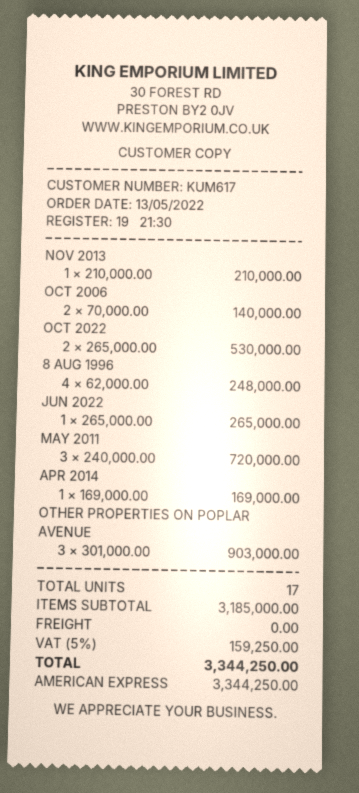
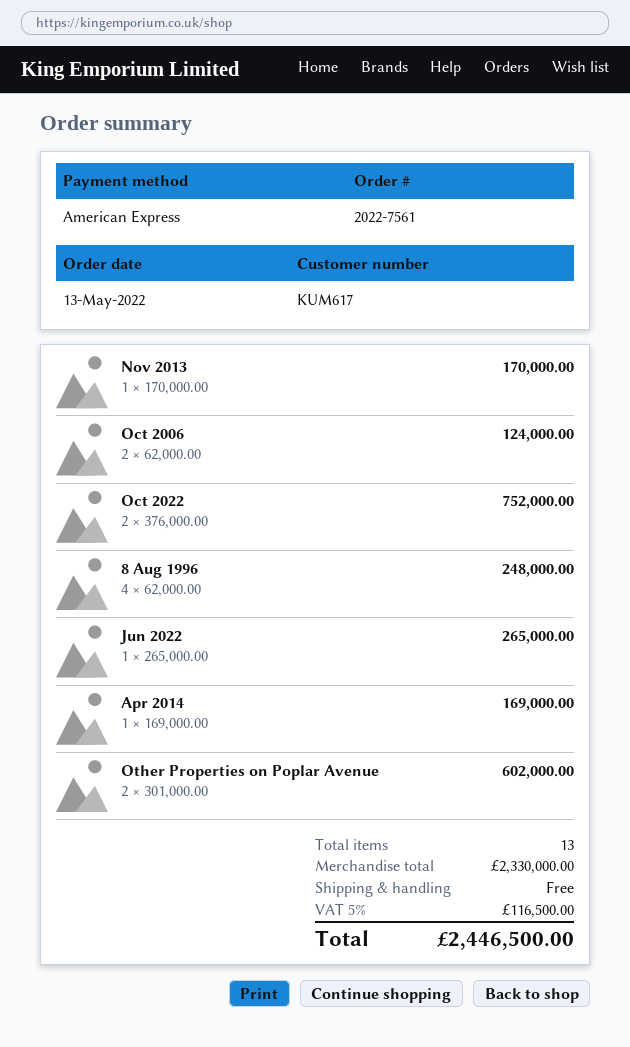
NOV 2013: 1 x 210000.00 = 210000.00 -> 1 x 170000.00 = 170000.00
OCT 2006: 2 x 70000.00 = 140000.00 -> 2 x 62000.00 = 124000.00
OCT 2022: 2 x 265000.00 = 530000.00 -> 2 x 376000.00 = 752000.00
MAY 2011: 3 x 240000.00 = 720000.00 -> none
OTHER PROPERTIES ON POPLAR AVENUE: 3 x 301000.00 = 903000.00 -> 2 x 301000.00 = 602000.00
total quantity: 17 -> 13
subtotal: 3185000.00 -> 2330000.00
tax: 5% = 159250.00 -> 5% = 116500.00
total: 3344250.00 -> 2446500.00

